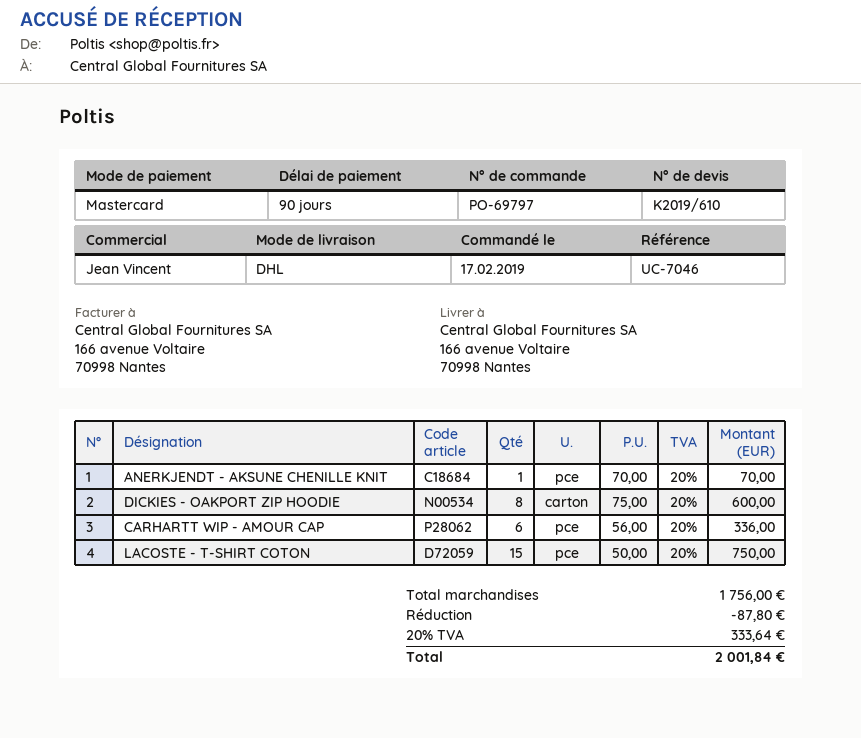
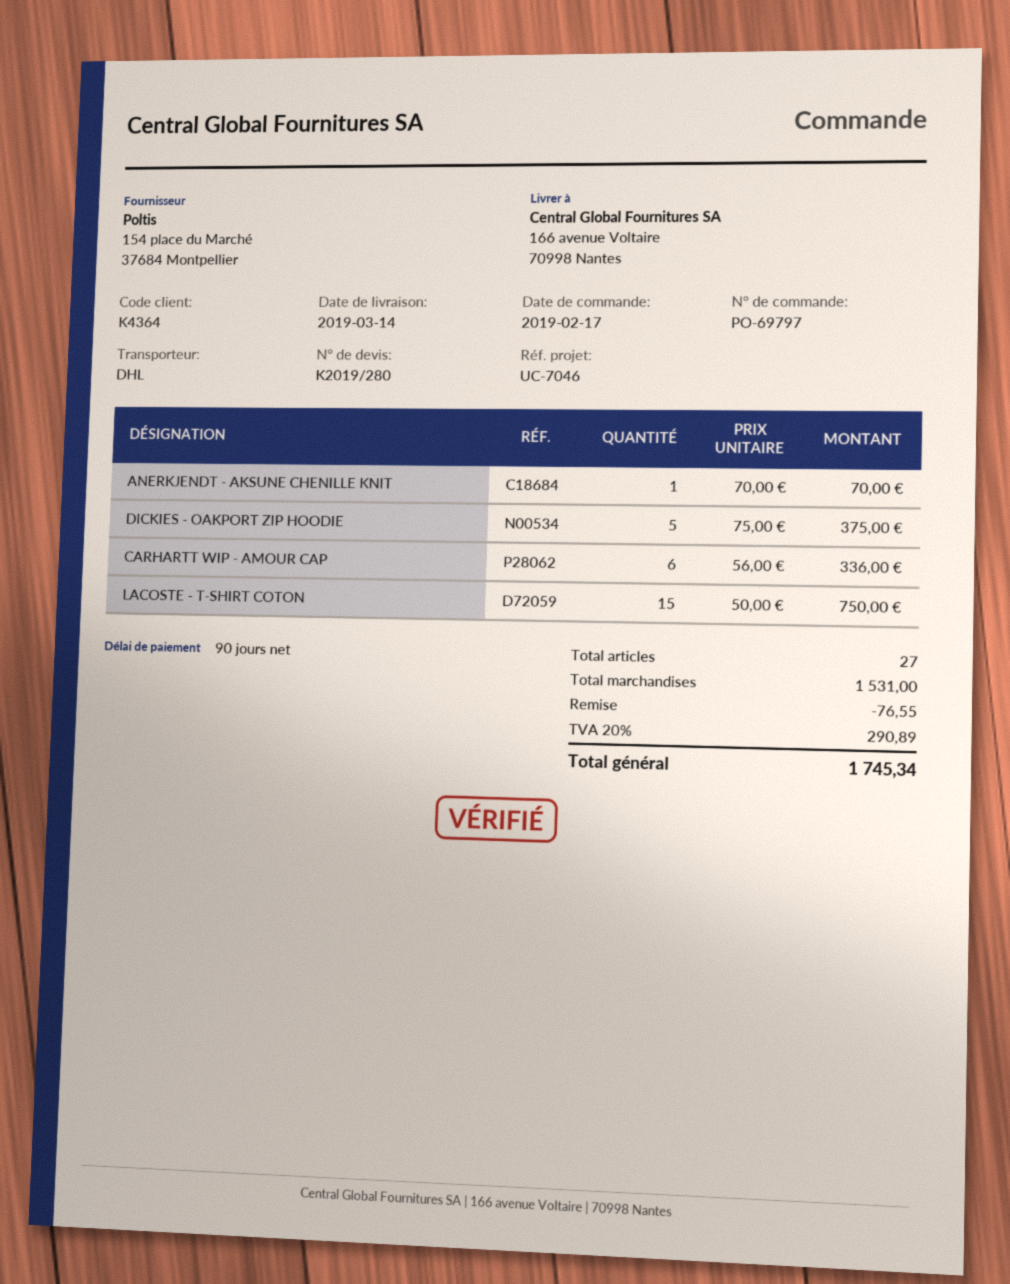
quote number: K2019/610 -> K2019/280
DICKIES - OAKPORT ZIP HOODIE: 8 x 75.00 = 600.00 -> 5 x 75.00 = 375.00
subtotal: 1756.00 -> 1531.00
discount: 87.80 -> 76.55
tax: 20% = 333.64 -> 20% = 290.89
total: 2001.84 -> 1745.34

